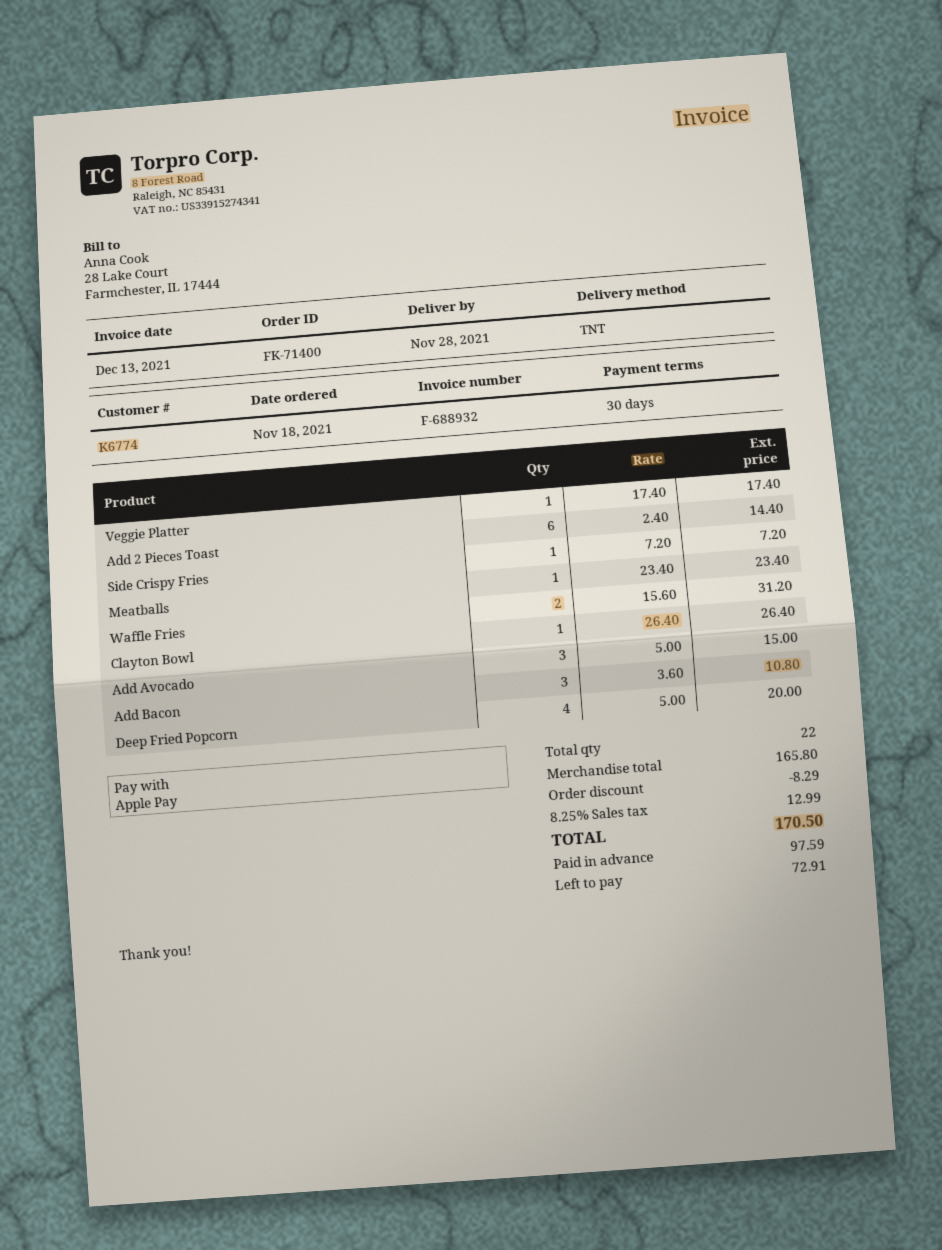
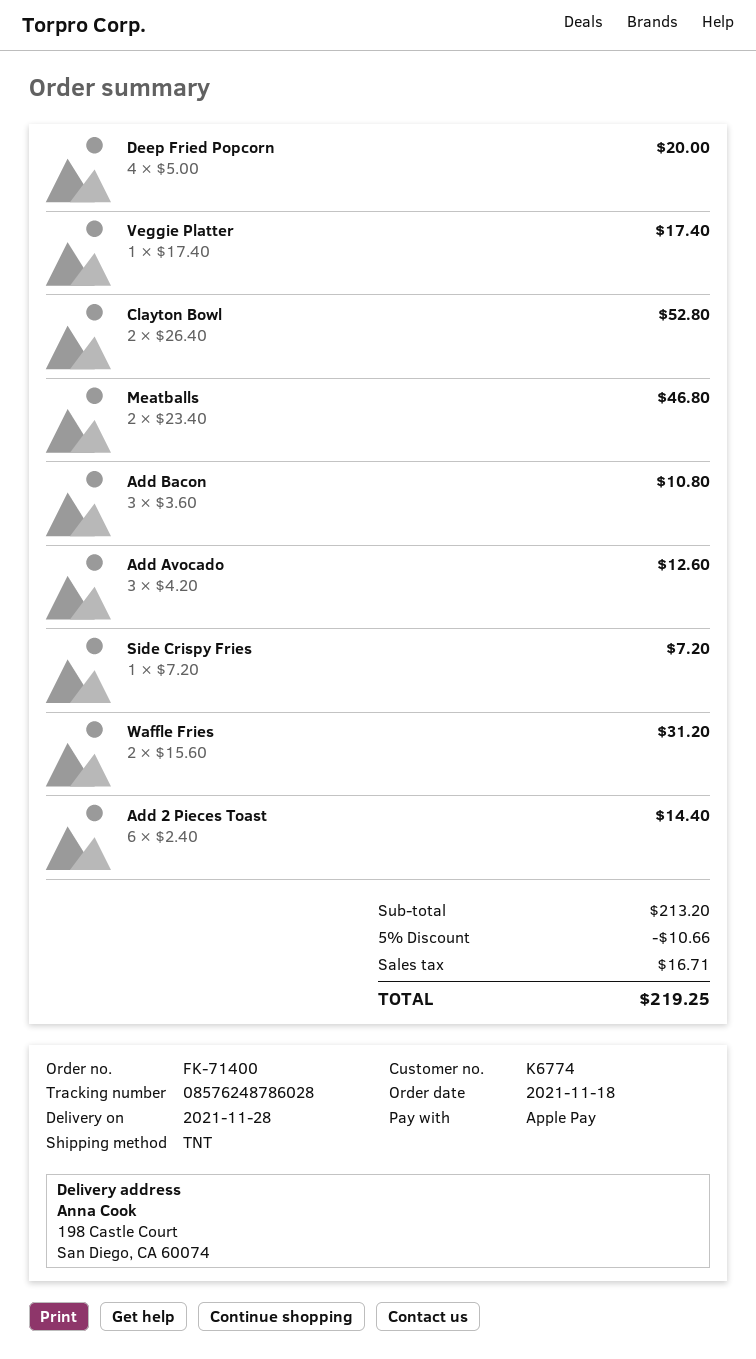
Meatballs: 1 x 23.40 = 23.40 -> 2 x 23.40 = 46.80
Clayton Bowl: 1 x 26.40 = 26.40 -> 2 x 26.40 = 52.80
Add Avocado: 3 x 5.00 = 15.00 -> 3 x 4.20 = 12.60
subtotal: 165.80 -> 213.20
discount: 8.29 -> 10.66
tax: 12.99 -> 16.71
total: 170.50 -> 219.25

